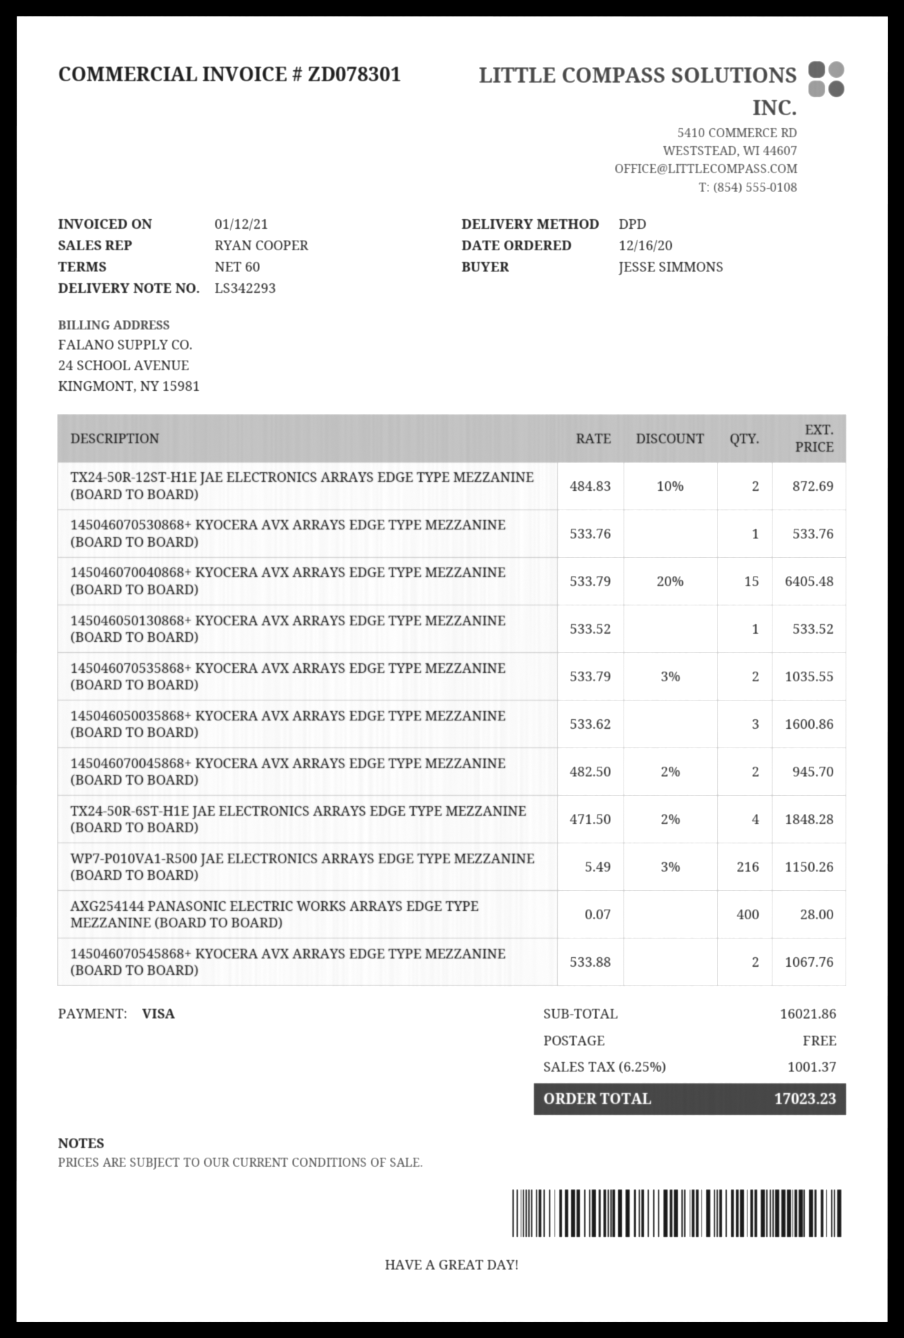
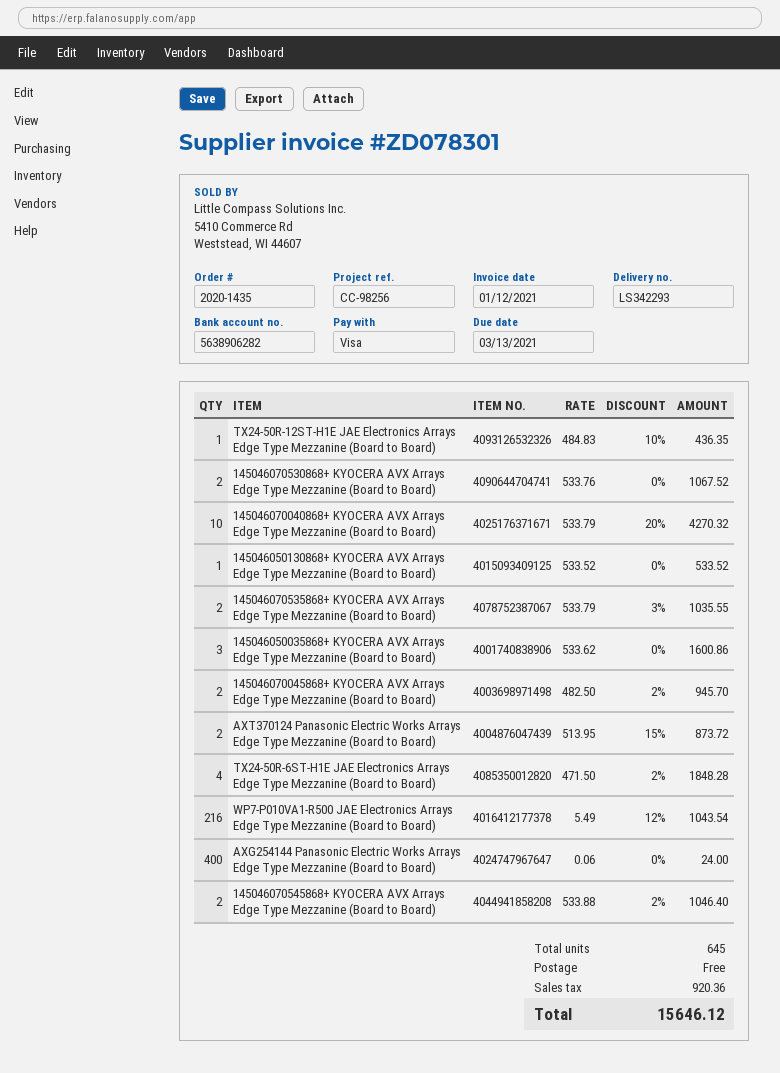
TX24-50R-12ST-H1E JAE ELECTRONICS ARRAYS EDGE TYPE MEZZANINE (BOARD TO BOARD): 2 x 484.83 - 10% = 872.69 -> 1 x 484.83 - 10% = 436.35
145046070530868+ KYOCERA AVX ARRAYS EDGE TYPE MEZZANINE (BOARD TO BOARD): 1 x 533.76 = 533.76 -> 2 x 533.76 = 1067.52
145046070040868+ KYOCERA AVX ARRAYS EDGE TYPE MEZZANINE (BOARD TO BOARD): 15 x 533.79 - 20% = 6405.48 -> 10 x 533.79 - 20% = 4270.32
WP7-P010VA1-R500 JAE ELECTRONICS ARRAYS EDGE TYPE MEZZANINE (BOARD TO BOARD): 216 x 5.49 - 3% = 1150.26 -> 216 x 5.49 - 12% = 1043.54
AXG254144 PANASONIC ELECTRIC WORKS ARRAYS EDGE TYPE MEZZANINE (BOARD TO BOARD): 400 x 0.07 = 28.00 -> 400 x 0.06 = 24.00
145046070545868+ KYOCERA AVX ARRAYS EDGE TYPE MEZZANINE (BOARD TO BOARD): 2 x 533.88 = 1067.76 -> 2 x 533.88 - 2% = 1046.40
AXT370124 Panasonic Electric Works Arrays Edge Type Mezzanine (Board to Board): none -> 2 x 513.95 - 15% = 873.72
tax: 1001.37 -> 920.36
total: 17023.23 -> 15646.12

